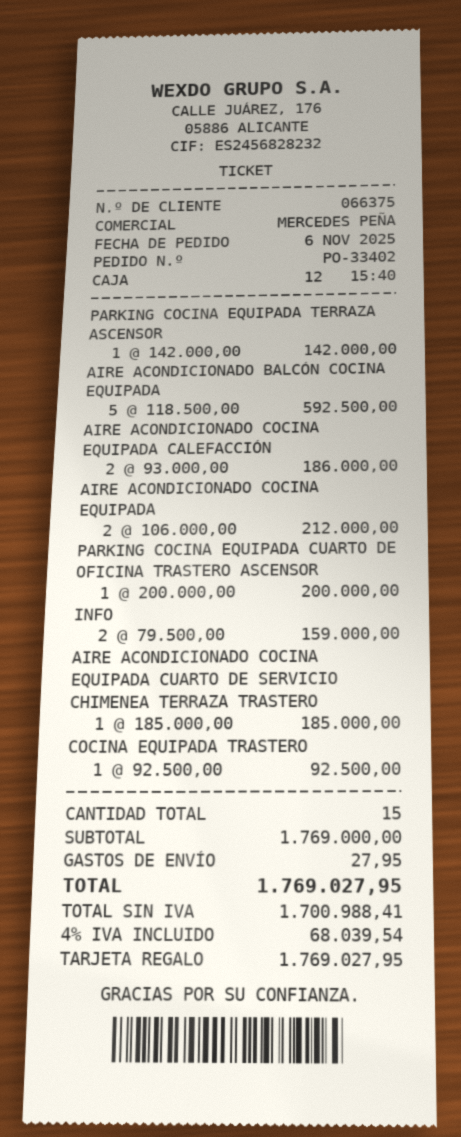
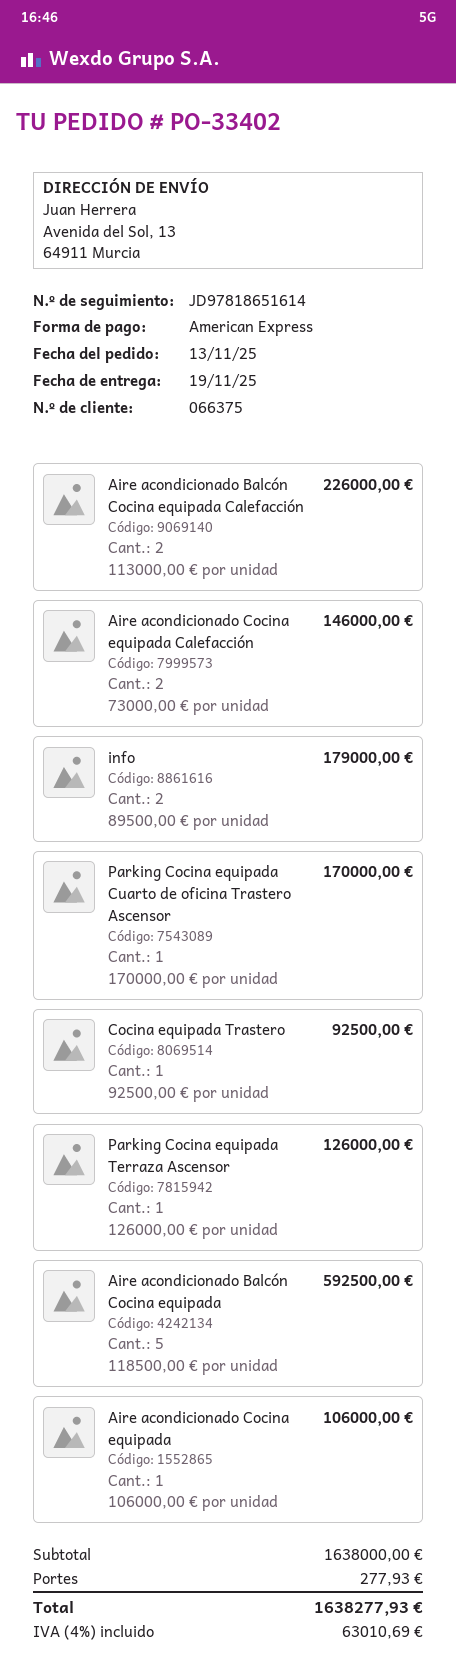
order date: 2025-11-06 -> 2025-11-13
payment method: gift card -> American Express
PARKING COCINA EQUIPADA TERRAZA ASCENSOR: 1 x 142000.00 = 142000.00 -> 1 x 126000.00 = 126000.00
AIRE ACONDICIONADO COCINA EQUIPADA CALEFACCIÓN: 2 x 93000.00 = 186000.00 -> 2 x 73000.00 = 146000.00
AIRE ACONDICIONADO COCINA EQUIPADA: 2 x 106000.00 = 212000.00 -> 1 x 106000.00 = 106000.00
PARKING COCINA EQUIPADA CUARTO DE OFICINA TRASTERO ASCENSOR: 1 x 200000.00 = 200000.00 -> 1 x 170000.00 = 170000.00
INFO: 2 x 79500.00 = 159000.00 -> 2 x 89500.00 = 179000.00
AIRE ACONDICIONADO COCINA EQUIPADA CUARTO DE SERVICIO CHIMENEA TERRAZA TRASTERO: 1 x 185000.00 = 185000.00 -> none
Aire acondicionado Balcón Cocina equipada Calefacción: none -> 2 x 113000.00 = 226000.00
subtotal: 1769000.00 -> 1638000.00
shipping: 27.95 -> 277.93
tax: 4% = 68039.54 -> 4% = 63010.69
total: 1769027.95 -> 1638277.93

